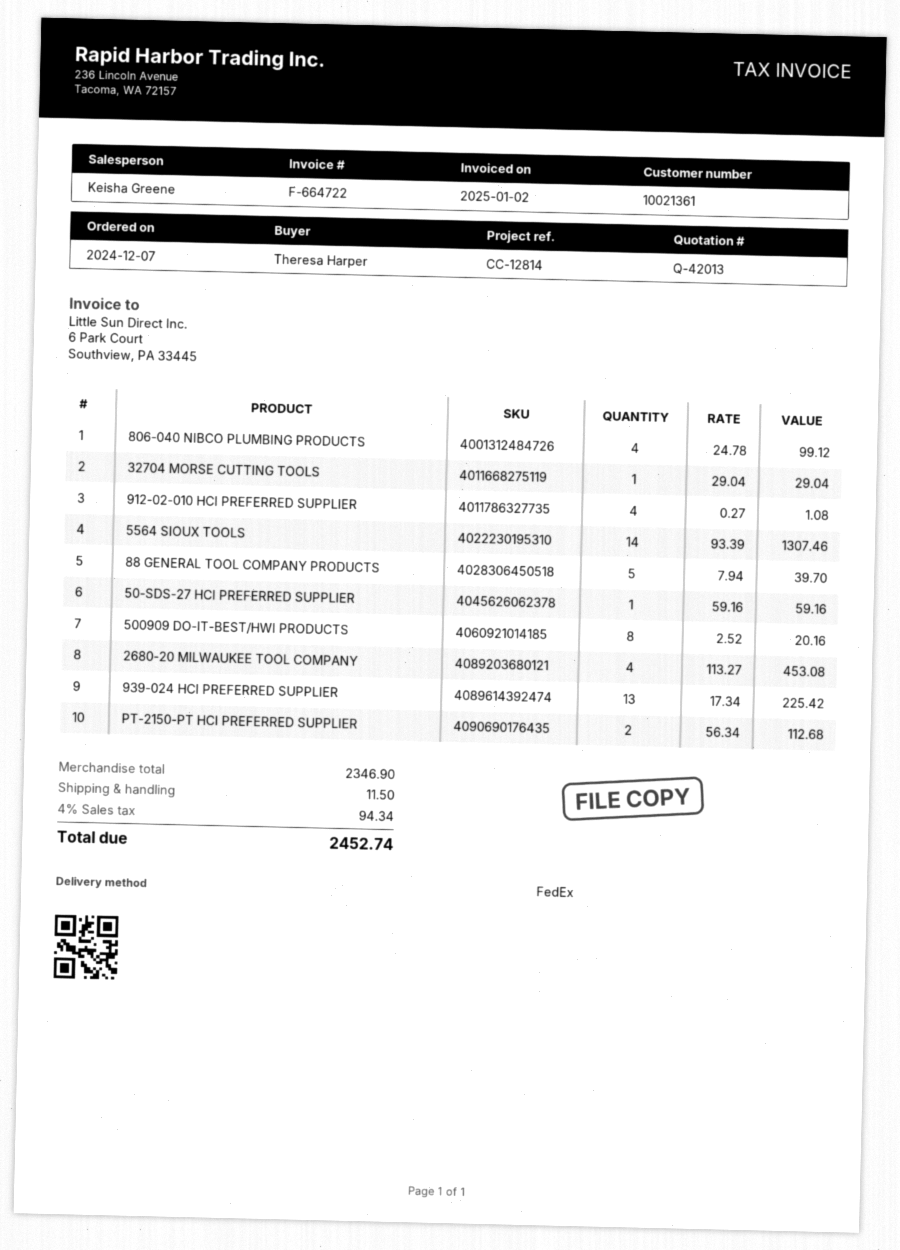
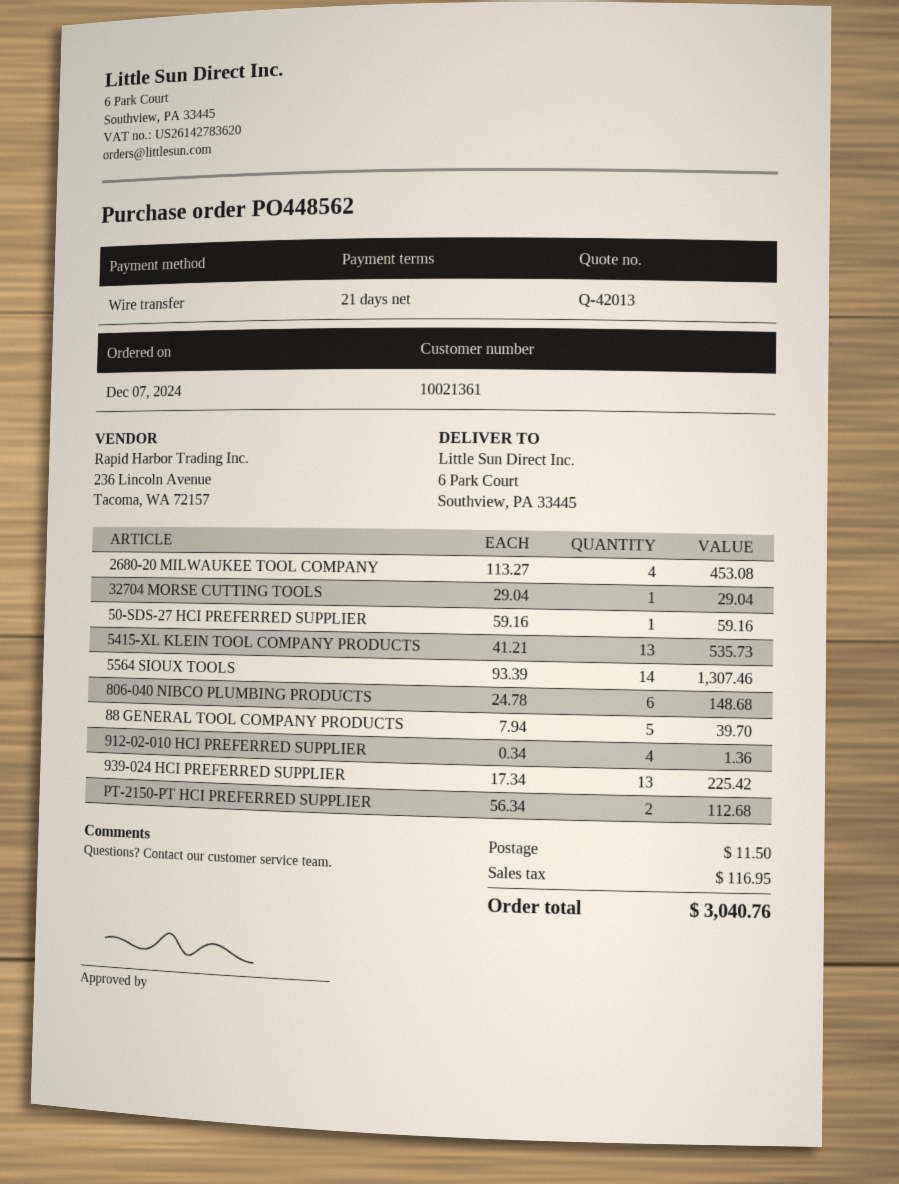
806-040 NIBCO PLUMBING PRODUCTS: 4 x 24.78 = 99.12 -> 6 x 24.78 = 148.68
912-02-010 HCI PREFERRED SUPPLIER: 4 x 0.27 = 1.08 -> 4 x 0.34 = 1.36
500909 DO-IT-BEST/HWI PRODUCTS: 8 x 2.52 = 20.16 -> none
5415-XL KLEIN TOOL COMPANY PRODUCTS: none -> 13 x 41.21 = 535.73
tax: 94.34 -> 116.95
total: 2452.74 -> 3040.76

